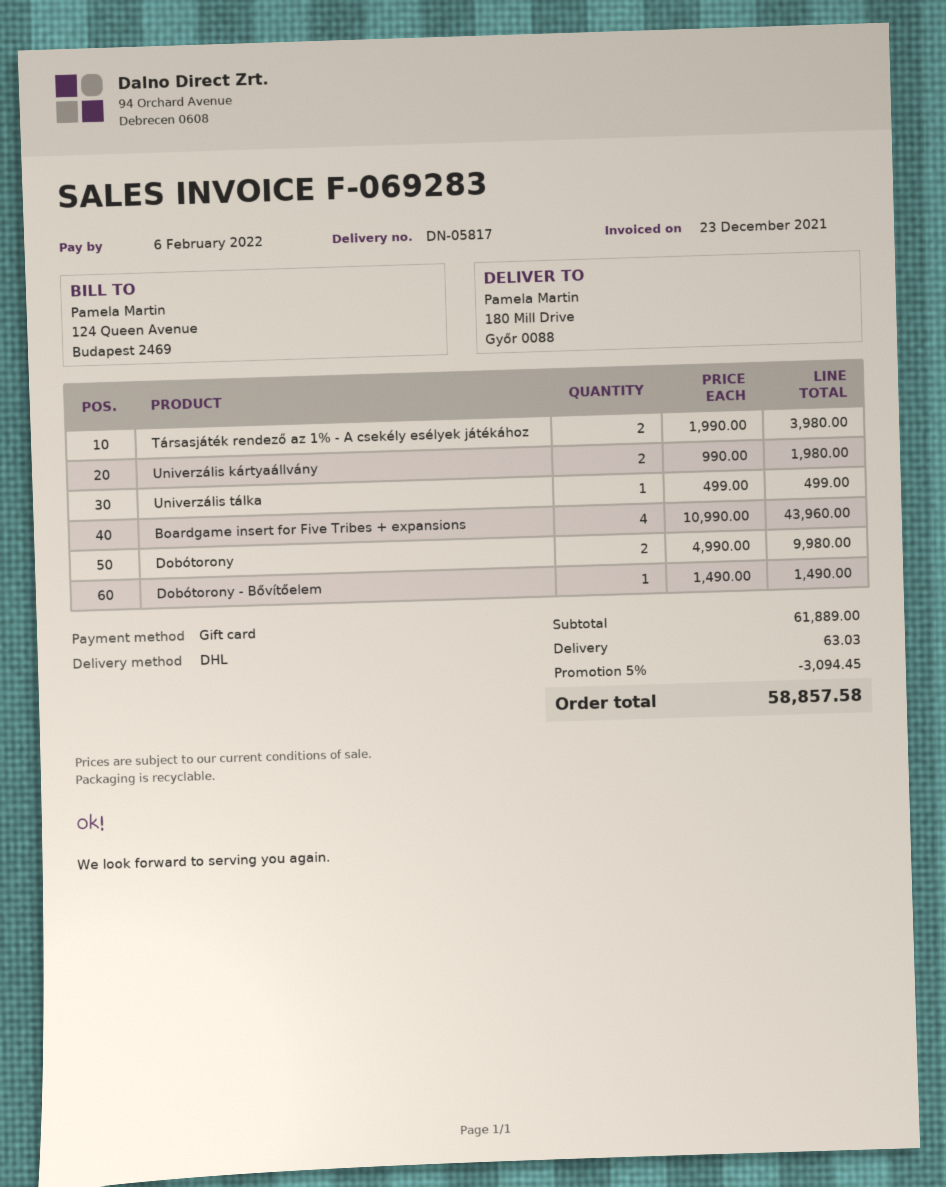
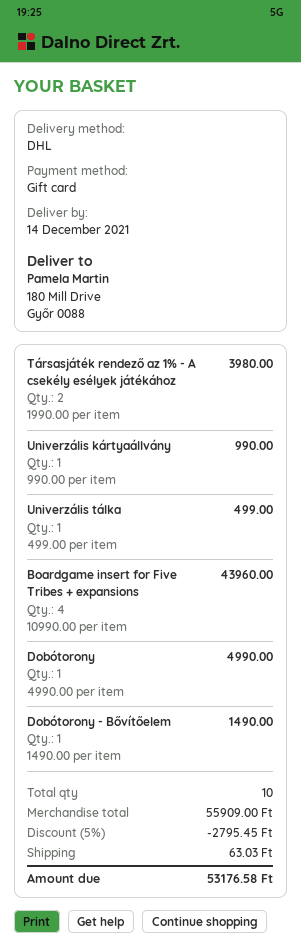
Univerzális kártyaállvány: 2 x 990.00 = 1980.00 -> 1 x 990.00 = 990.00
Dobótorony: 2 x 4990.00 = 9980.00 -> 1 x 4990.00 = 4990.00
subtotal: 61889.00 -> 55909.00
discount: 5% = 3094.45 -> 5% = 2795.45
total: 58857.58 -> 53176.58

